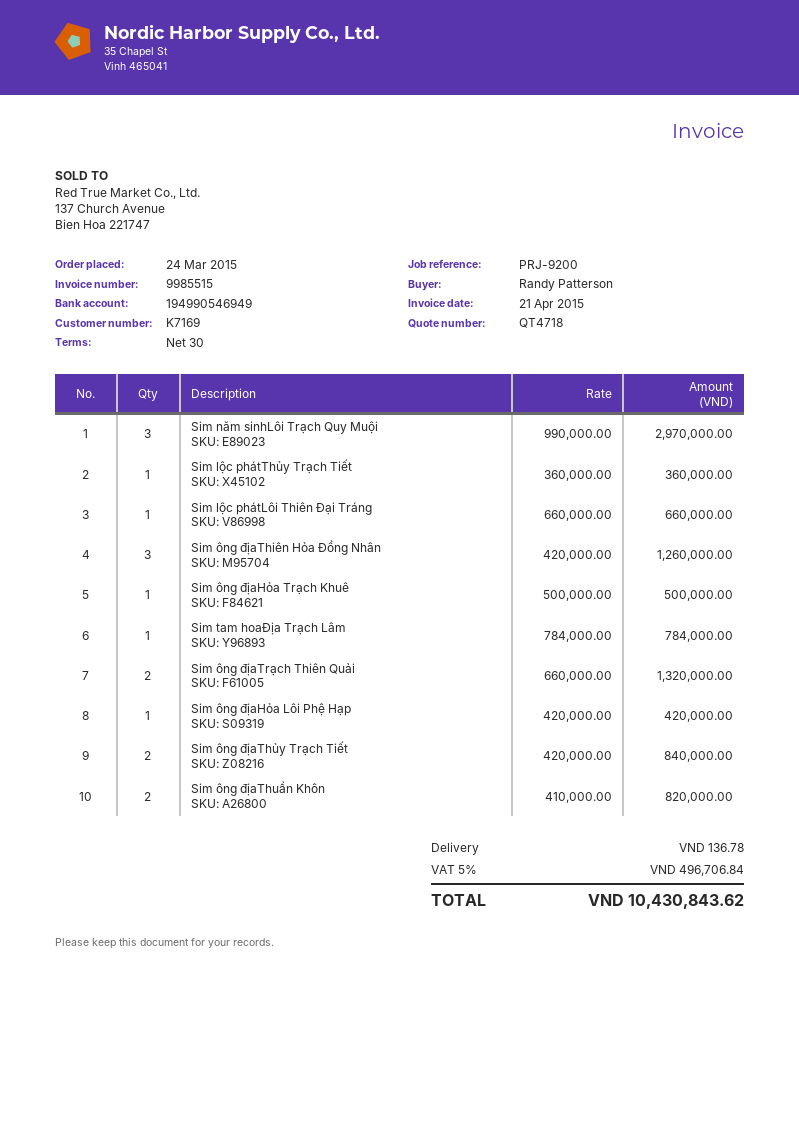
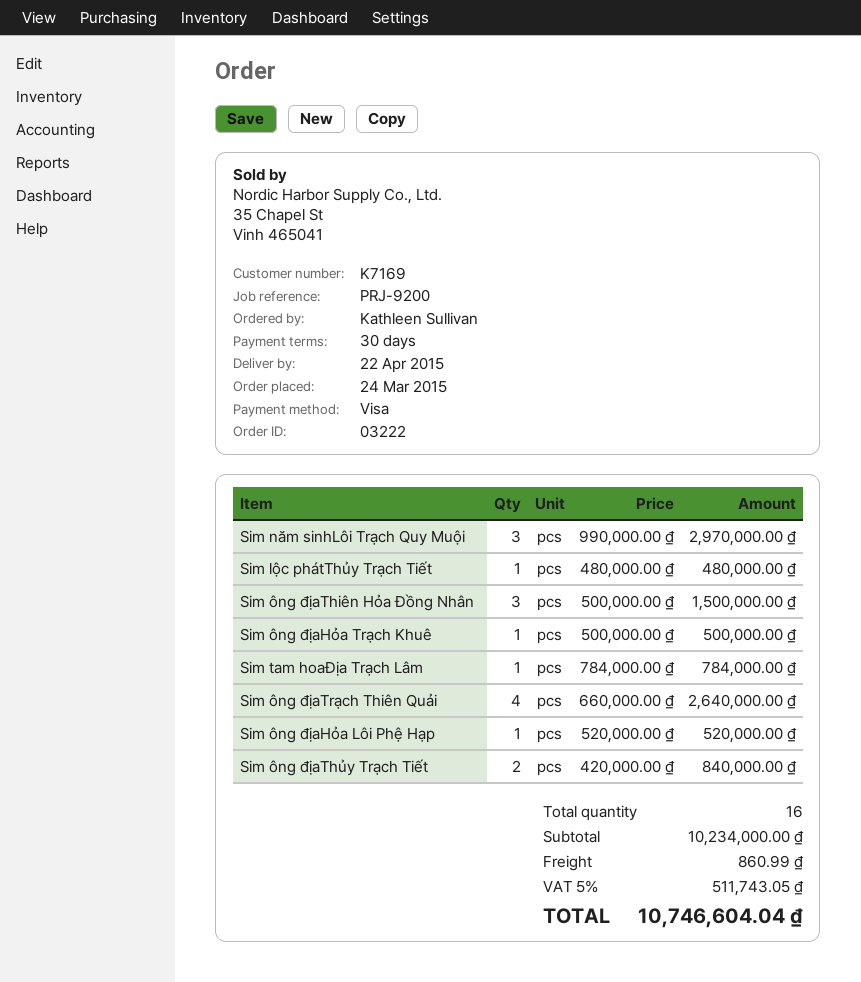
ordered by: Randy Patterson -> Kathleen Sullivan
Sim lộc phátThủy Trạch Tiết: 1 x 360000.00 = 360000.00 -> 1 x 480000.00 = 480000.00
Sim lộc phátLôi Thiên Đại Tráng: 1 x 660000.00 = 660000.00 -> none
Sim ông địaThiên Hỏa Đồng Nhân: 3 x 420000.00 = 1260000.00 -> 3 x 500000.00 = 1500000.00
Sim ông địaTrạch Thiên Quải: 2 x 660000.00 = 1320000.00 -> 4 x 660000.00 = 2640000.00
Sim ông địaHỏa Lôi Phệ Hạp: 1 x 420000.00 = 420000.00 -> 1 x 520000.00 = 520000.00
Sim ông địaThuần Khôn: 2 x 410000.00 = 820000.00 -> none
shipping: 136.78 -> 860.99
tax: 5% = 496706.84 -> 5% = 511743.05
total: 10430843.62 -> 10746604.04

